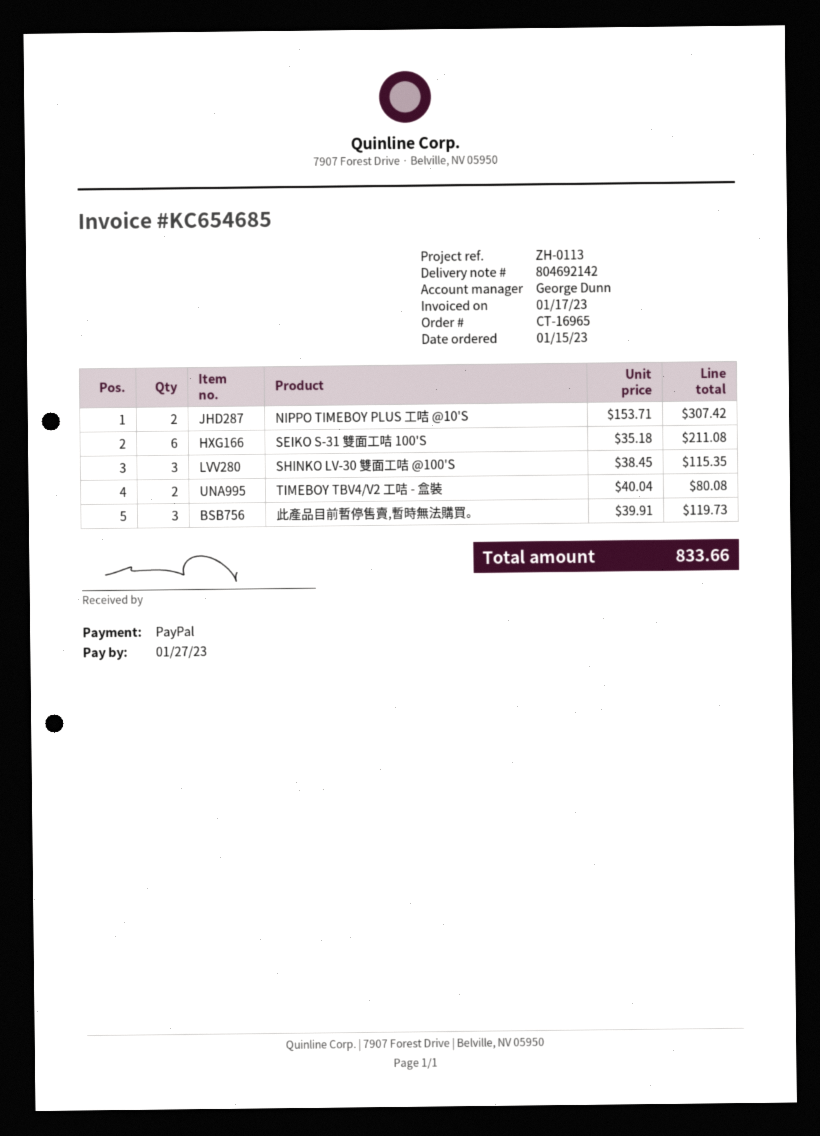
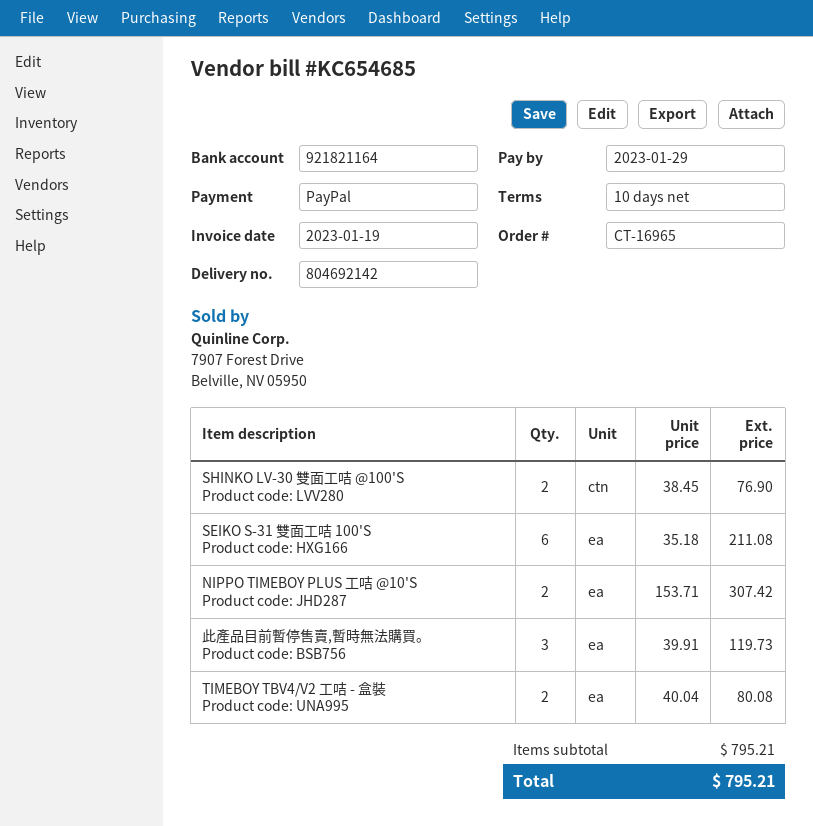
invoice date: 2023-01-17 -> 2023-01-19
due date: 2023-01-27 -> 2023-01-29
SHINKO LV-30 雙面工咭 @100'S: 3 x 38.45 = 115.35 -> 2 x 38.45 = 76.90
total: 833.66 -> 795.21

